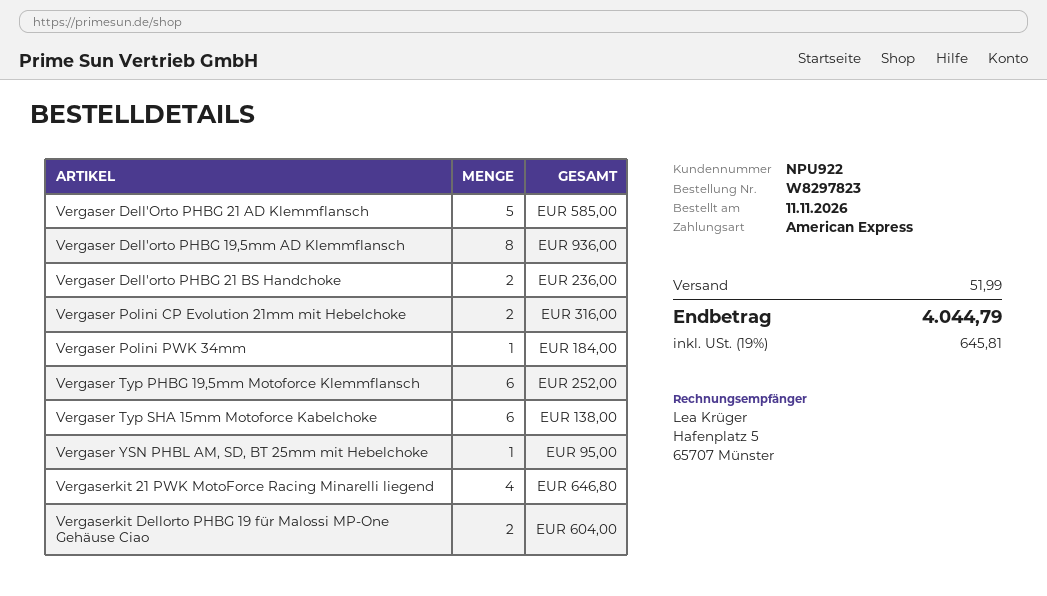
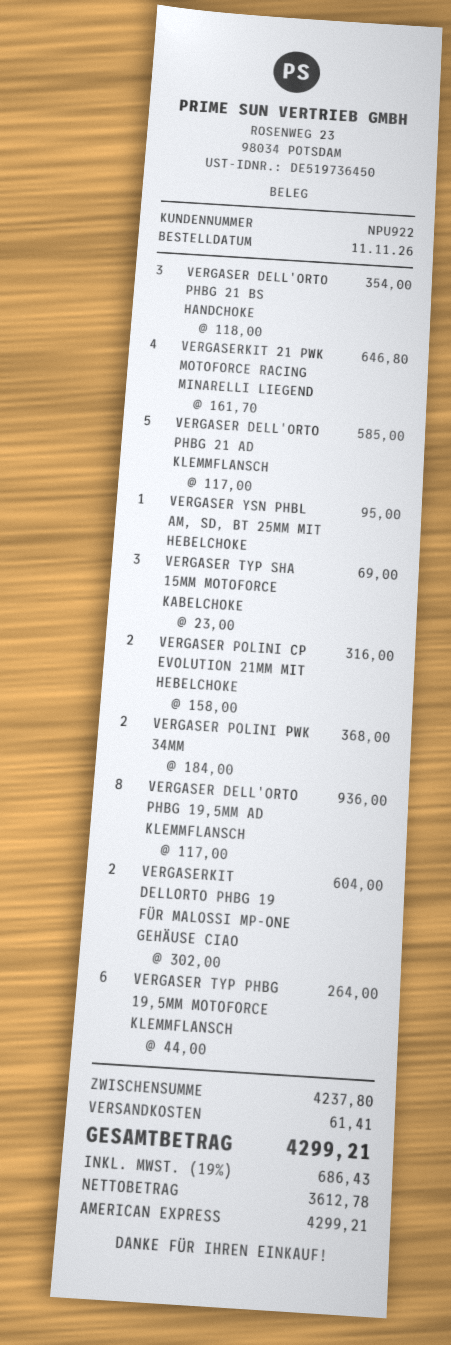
Vergaser Dell'orto PHBG 21 BS Handchoke: 2 for 236.00 -> 3 for 354.00
Vergaser Polini PWK 34mm: 1 for 184.00 -> 2 for 368.00
Vergaser Typ PHBG 19,5mm Motoforce Klemmflansch: 6 for 252.00 -> 6 for 264.00
Vergaser Typ SHA 15mm Motoforce Kabelchoke: 6 for 138.00 -> 3 for 69.00
shipping: 51.99 -> 61.41
tax: 19% = 645.81 -> 19% = 686.43
total: 4044.79 -> 4299.21

